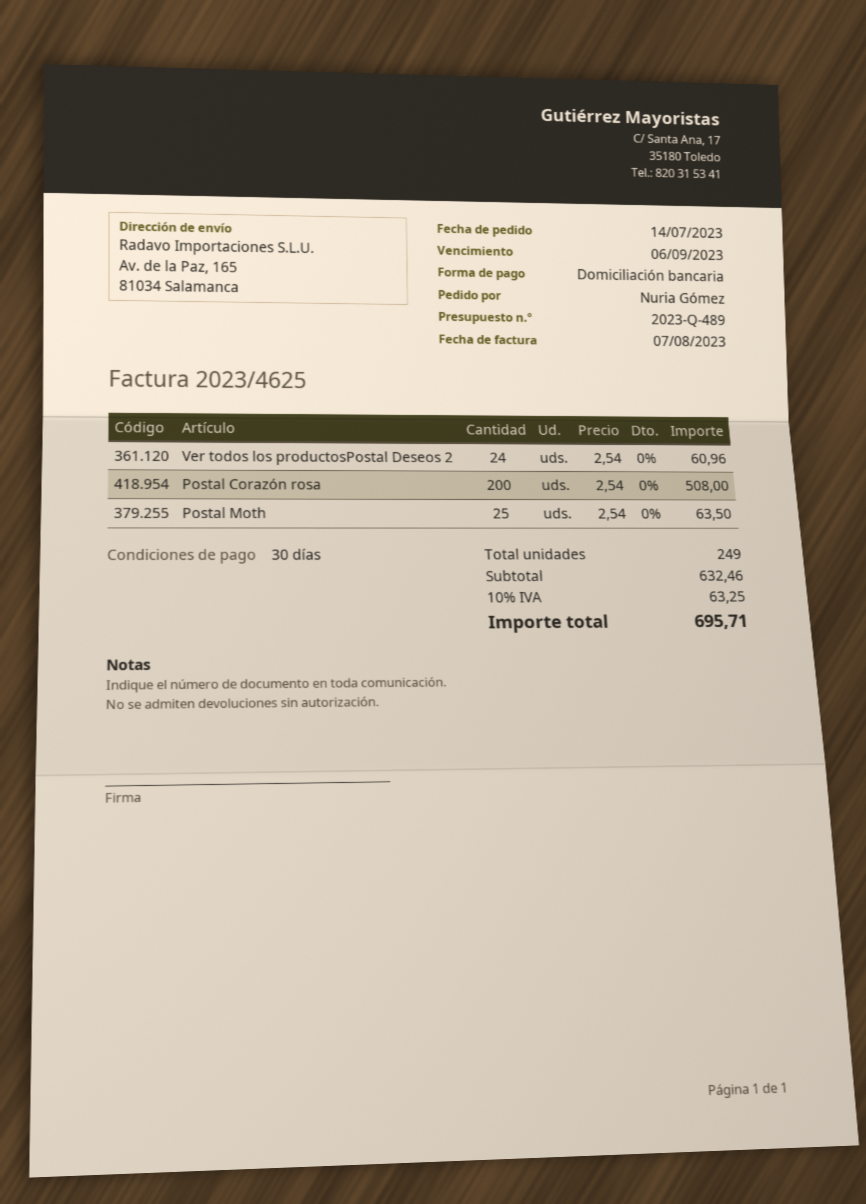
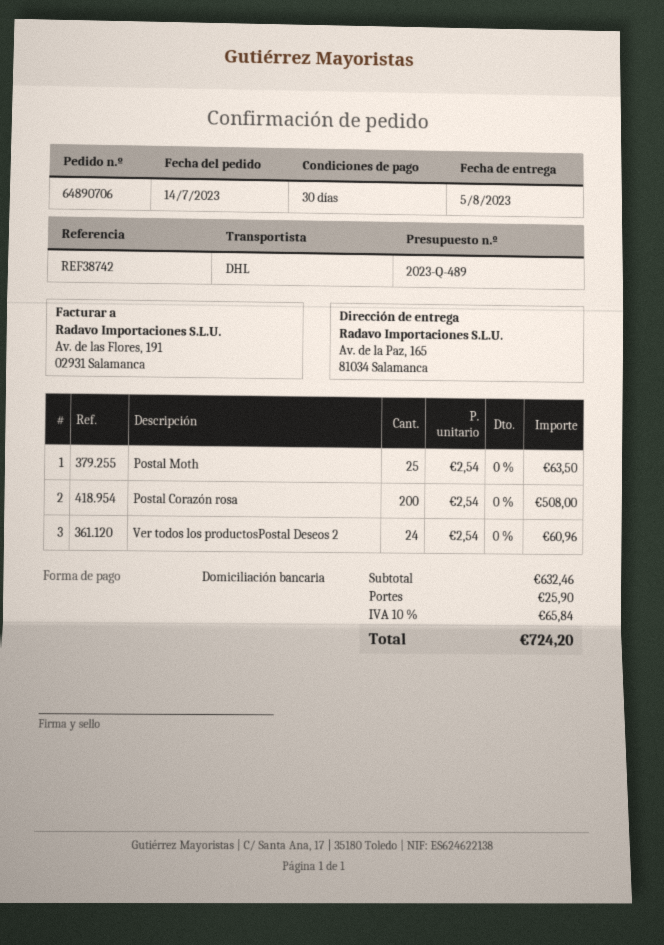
shipping: none -> 25.90
tax: 10% = 63.25 -> 10% = 65.84
total: 695.71 -> 724.20

